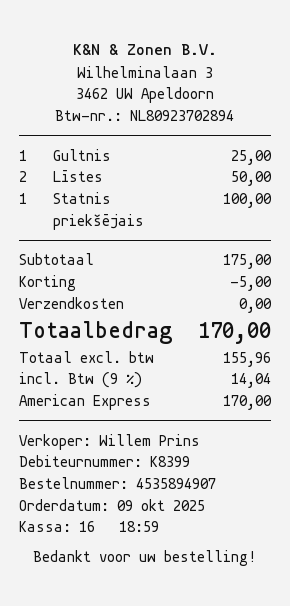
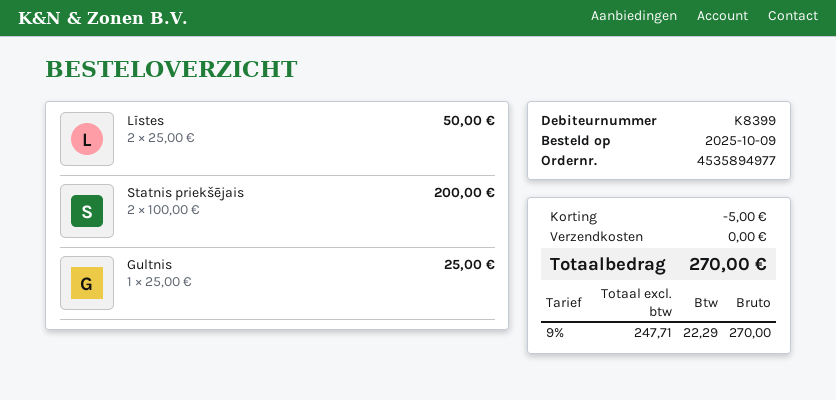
order number: 4535894907 -> 4535894977
Statnis priekšējais: 1 for 100.00 -> 2 for 200.00
net: 155.96 -> 247.71
tax: 9% = 14.04 -> 9% = 22.29
total: 170.00 -> 270.00

